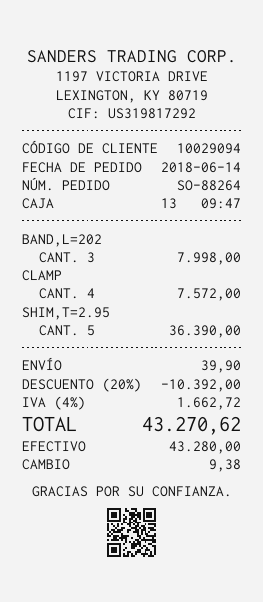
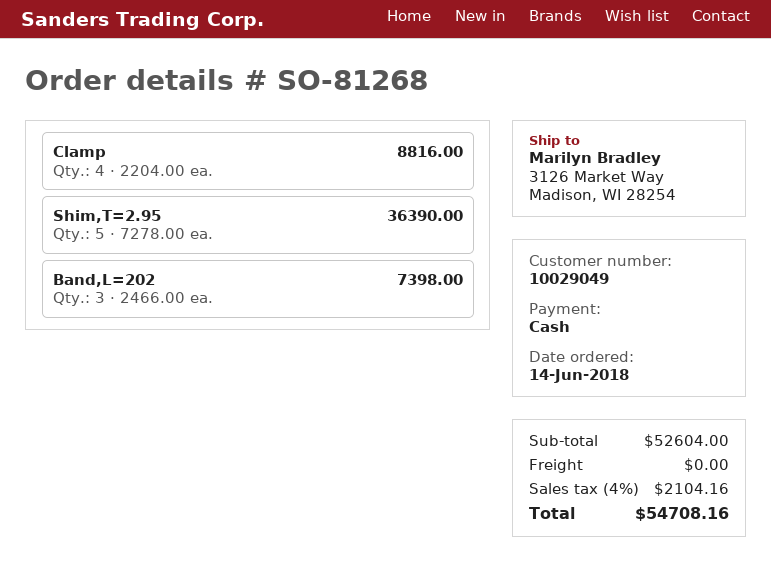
order number: SO-88264 -> SO-81268
customer number: 10029094 -> 10029049
BAND,L=202: 3 for 7998.00 -> 3 for 7398.00
CLAMP: 4 for 7572.00 -> 4 for 8816.00
discount: 20% = 10392.00 -> none
shipping: 39.90 -> 0.00
tax: 4% = 1662.72 -> 4% = 2104.16
total: 43270.62 -> 54708.16

